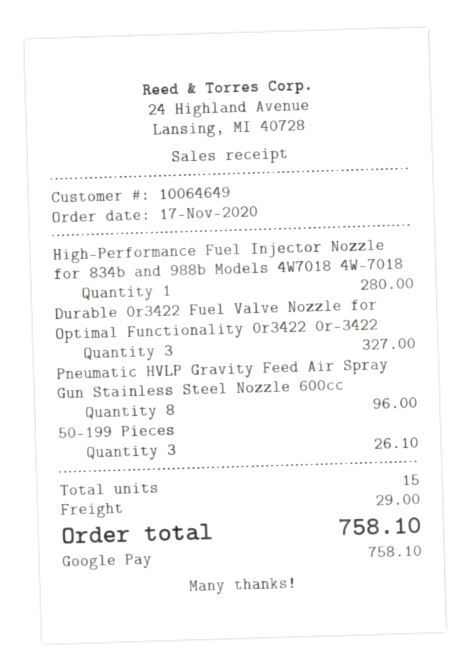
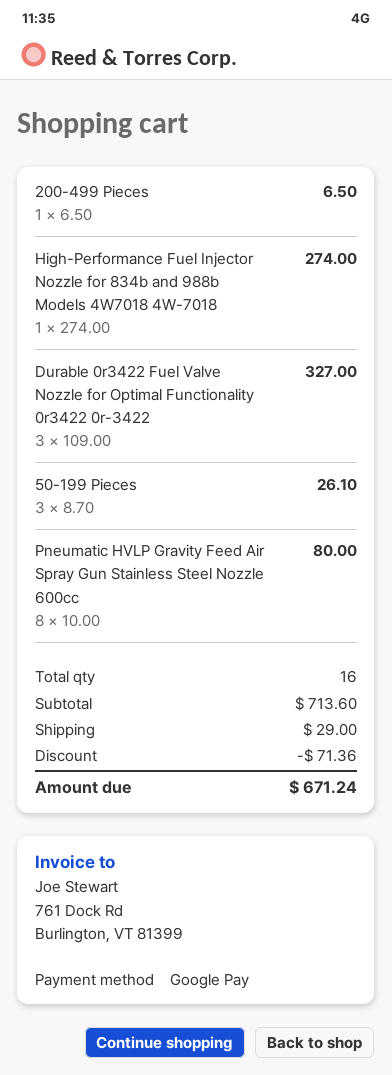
High-Performance Fuel Injector Nozzle for 834b and 988b Models 4W7018 4W-7018: 1 for 280.00 -> 1 for 274.00
Pneumatic HVLP Gravity Feed Air Spray Gun Stainless Steel Nozzle 600cc: 8 for 96.00 -> 8 for 80.00
200-499 Pieces: none -> 1 for 6.50
total quantity: 15 -> 16
discount: none -> 71.36
total: 758.10 -> 671.24

